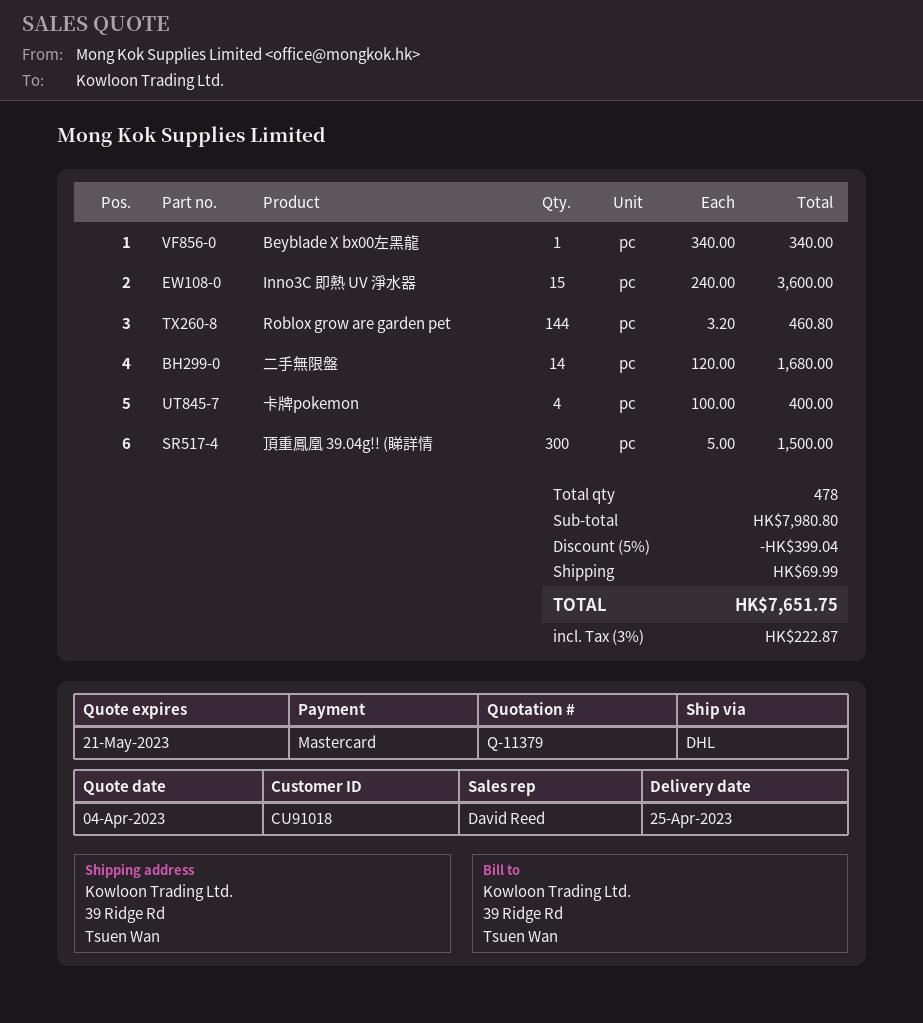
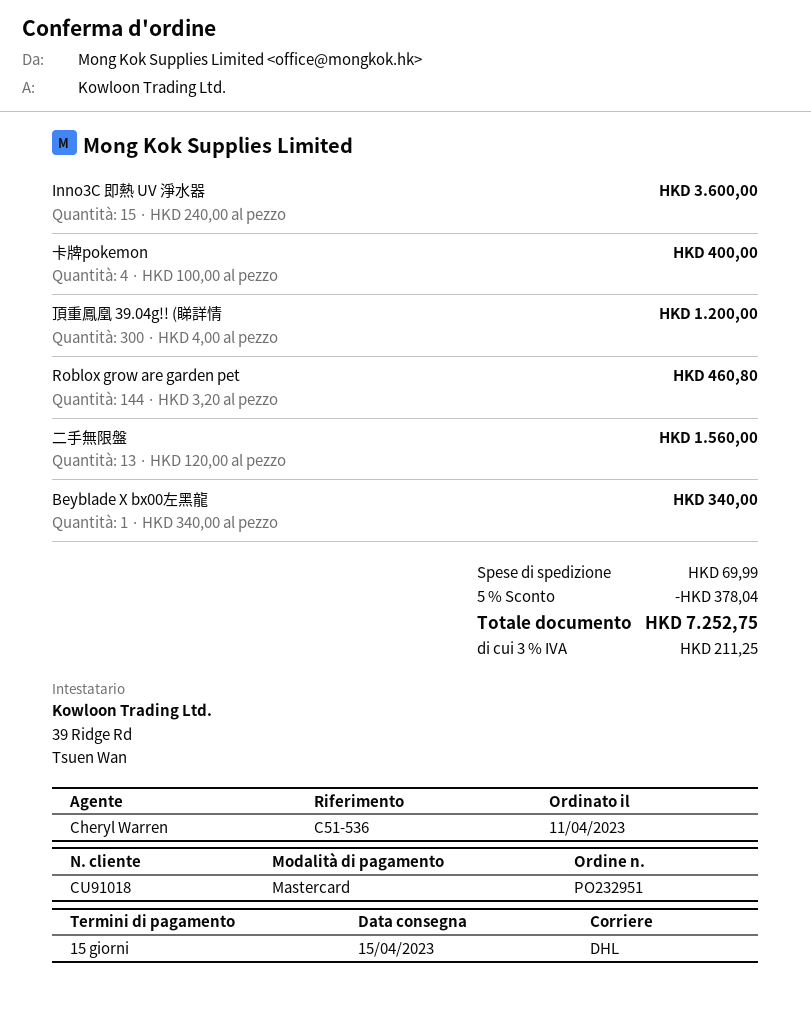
delivery date: 2023-04-25 -> 2023-04-15
sales rep: David Reed -> Cheryl Warren
二手無限盤: 14 x 120.00 = 1680.00 -> 13 x 120.00 = 1560.00
頂重鳳凰 39.04g!! (睇詳情: 300 x 5.00 = 1500.00 -> 300 x 4.00 = 1200.00
discount: 5% = 399.04 -> 5% = 378.04
tax: 3% = 222.87 -> 3% = 211.25
total: 7651.75 -> 7252.75

